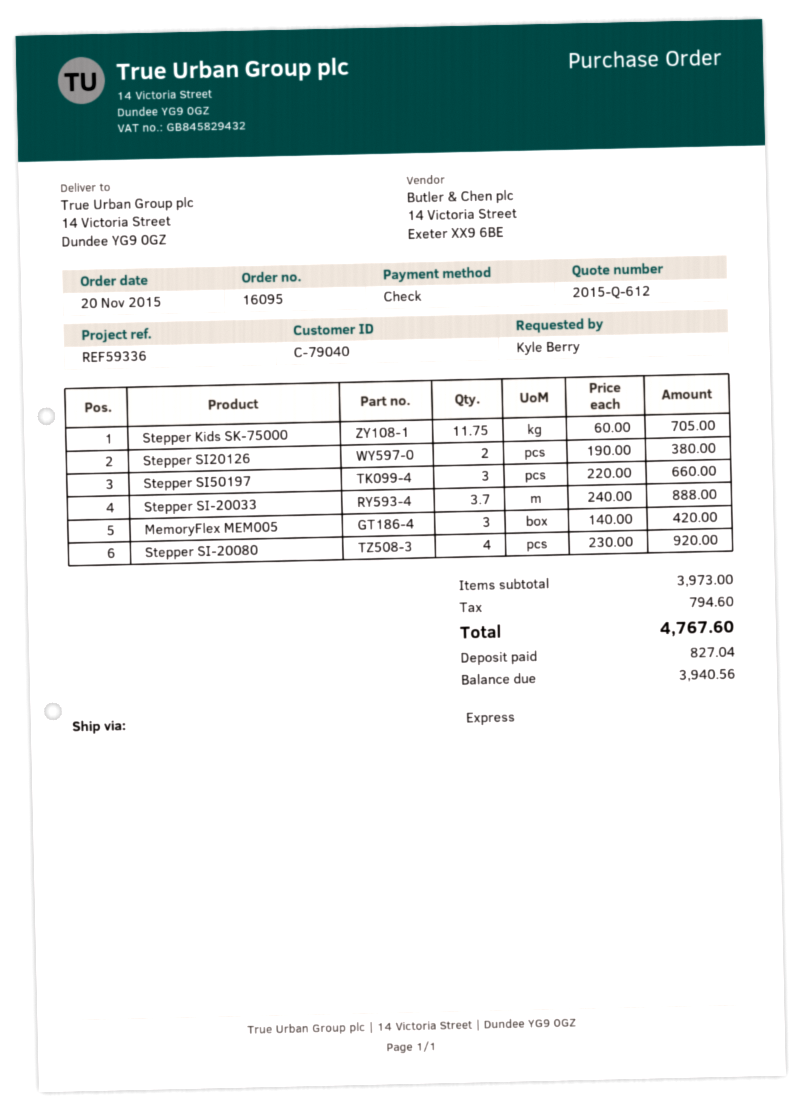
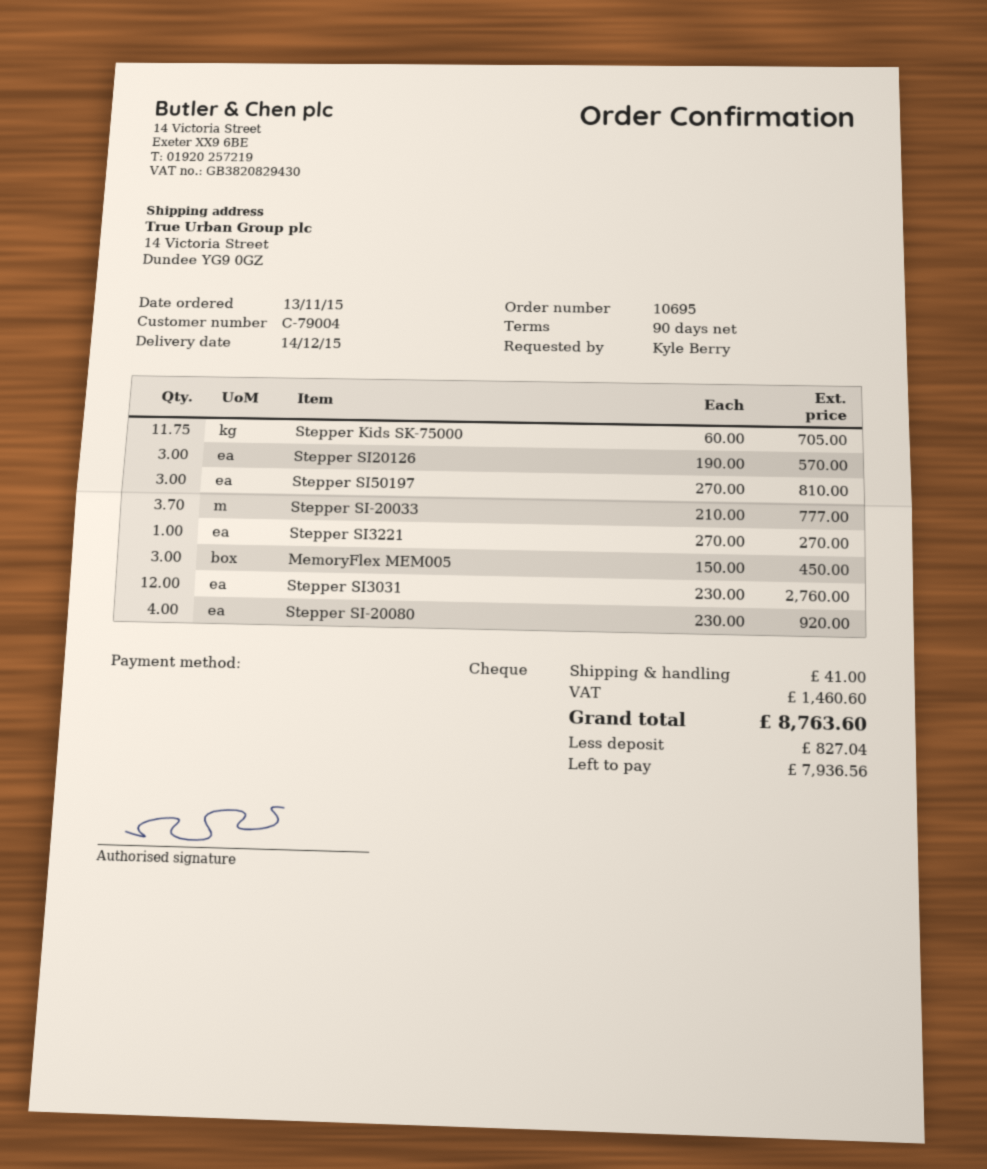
order number: 16095 -> 10695
order date: 2015-11-20 -> 2015-11-13
customer number: C-79040 -> C-79004
Stepper SI20126: 2 x 190.00 = 380.00 -> 3 x 190.00 = 570.00
Stepper SI50197: 3 x 220.00 = 660.00 -> 3 x 270.00 = 810.00
Stepper SI-20033: 3.7 x 240.00 = 888.00 -> 3.7 x 210.00 = 777.00
MemoryFlex MEM005: 3 x 140.00 = 420.00 -> 3 x 150.00 = 450.00
Stepper SI3221: none -> 1 x 270.00 = 270.00
Stepper SI3031: none -> 12 x 230.00 = 2760.00
shipping: none -> 41.00
tax: 794.60 -> 1460.60
total: 4767.60 -> 8763.60
balance: 3940.56 -> 7936.56

